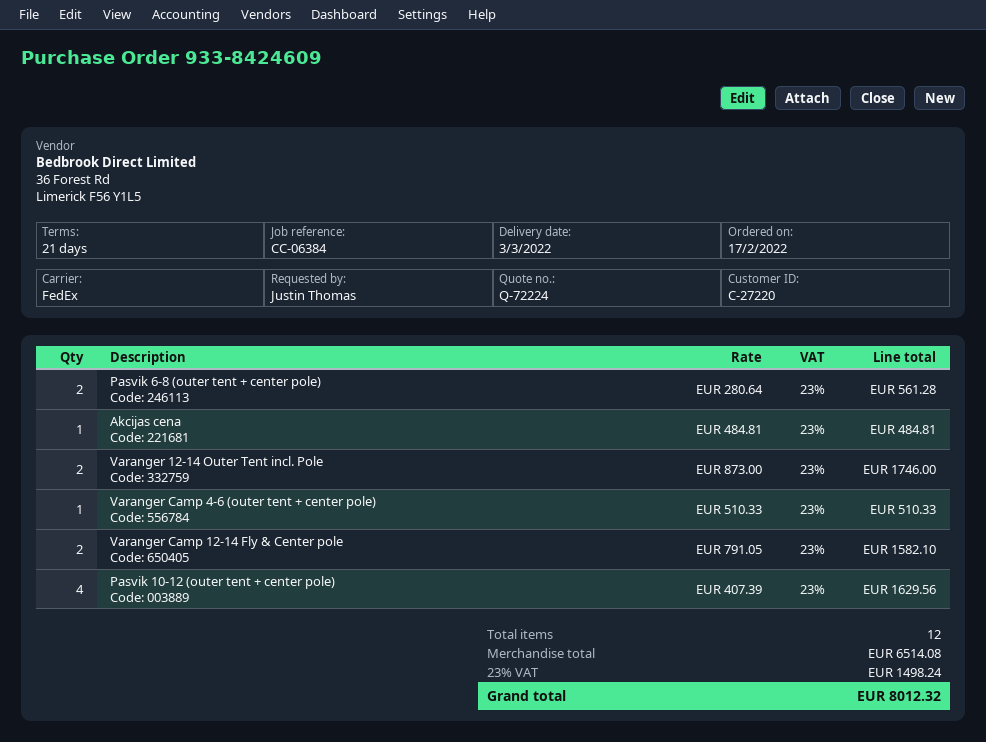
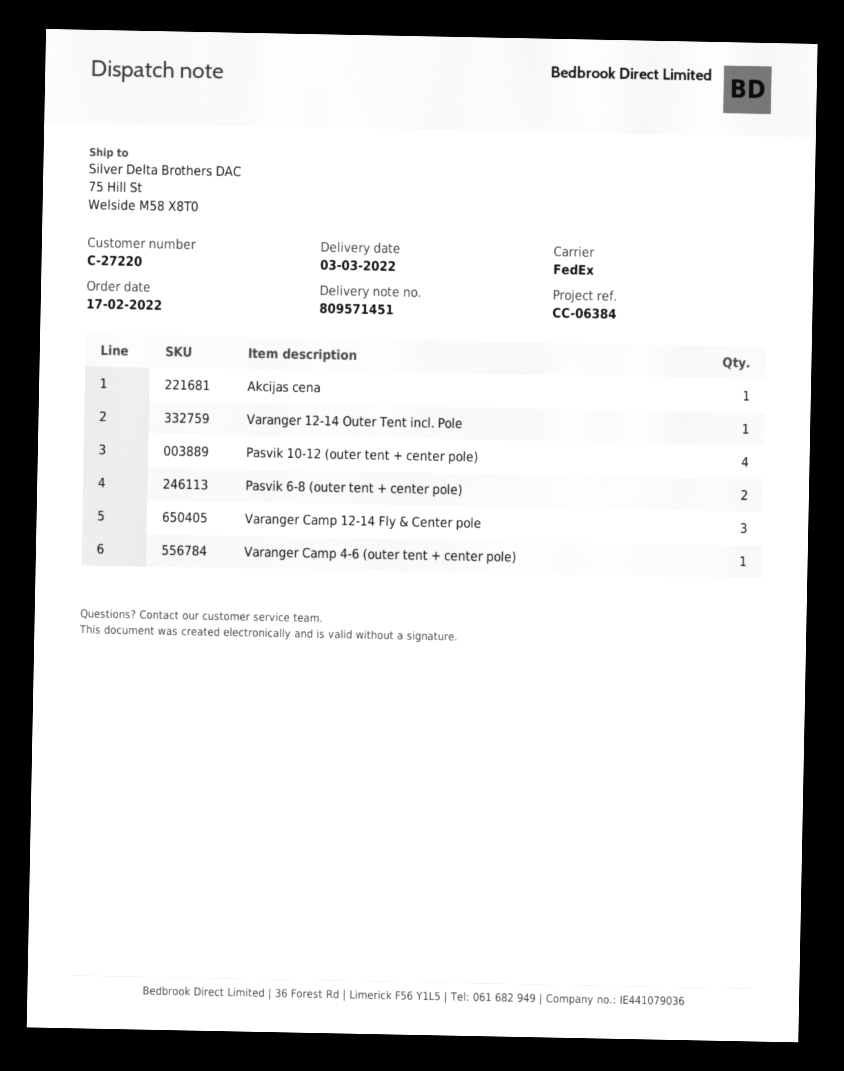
Varanger 12-14 Outer Tent incl. Pole: 2 -> 1
Varanger Camp 12-14 Fly & Center pole: 2 -> 3

